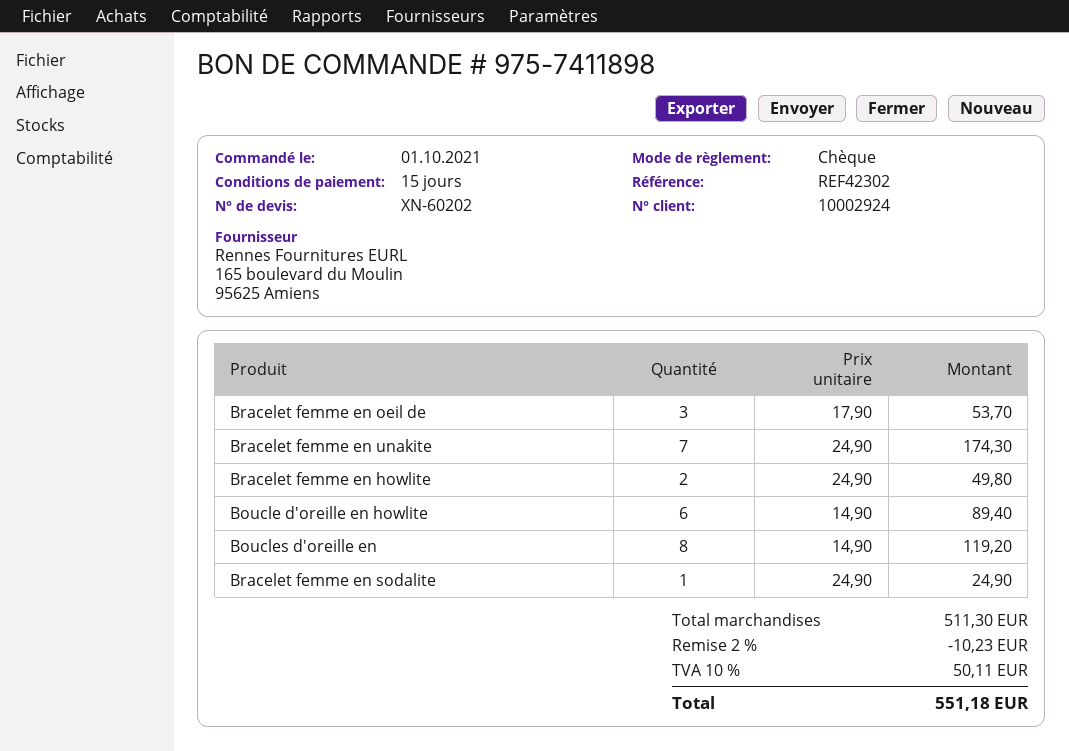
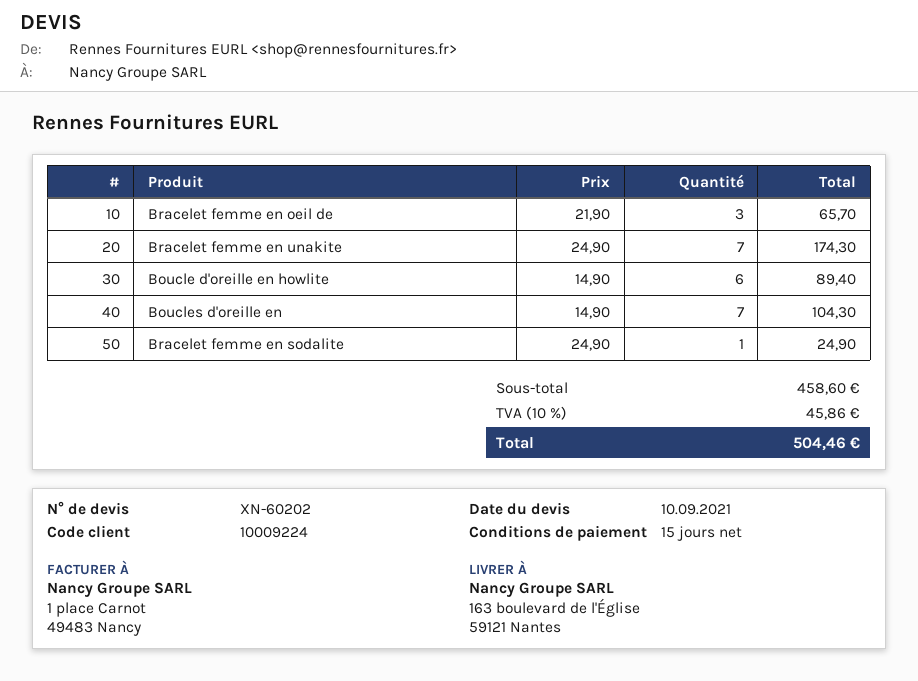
customer number: 10002924 -> 10009224
Bracelet femme en oeil de: 3 x 17.90 = 53.70 -> 3 x 21.90 = 65.70
Bracelet femme en howlite: 2 x 24.90 = 49.80 -> none
Boucles d'oreille en: 8 x 14.90 = 119.20 -> 7 x 14.90 = 104.30
subtotal: 511.30 -> 458.60
discount: 2% = 10.23 -> none
tax: 10% = 50.11 -> 10% = 45.86
total: 551.18 -> 504.46

